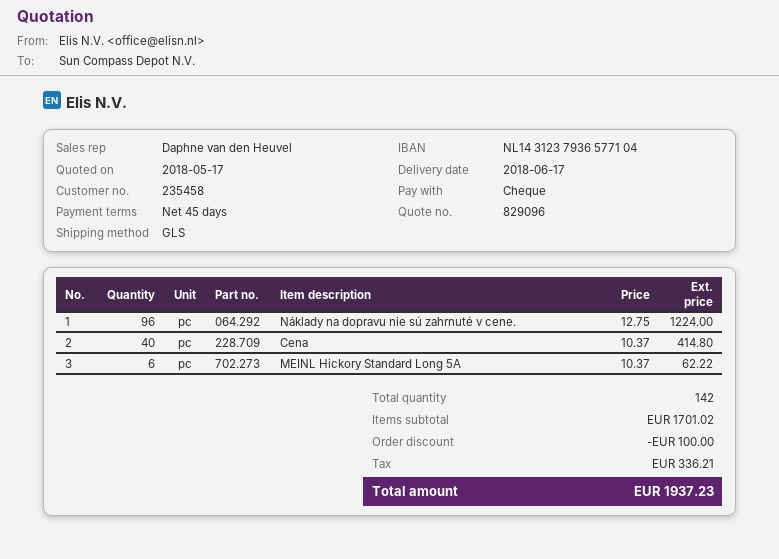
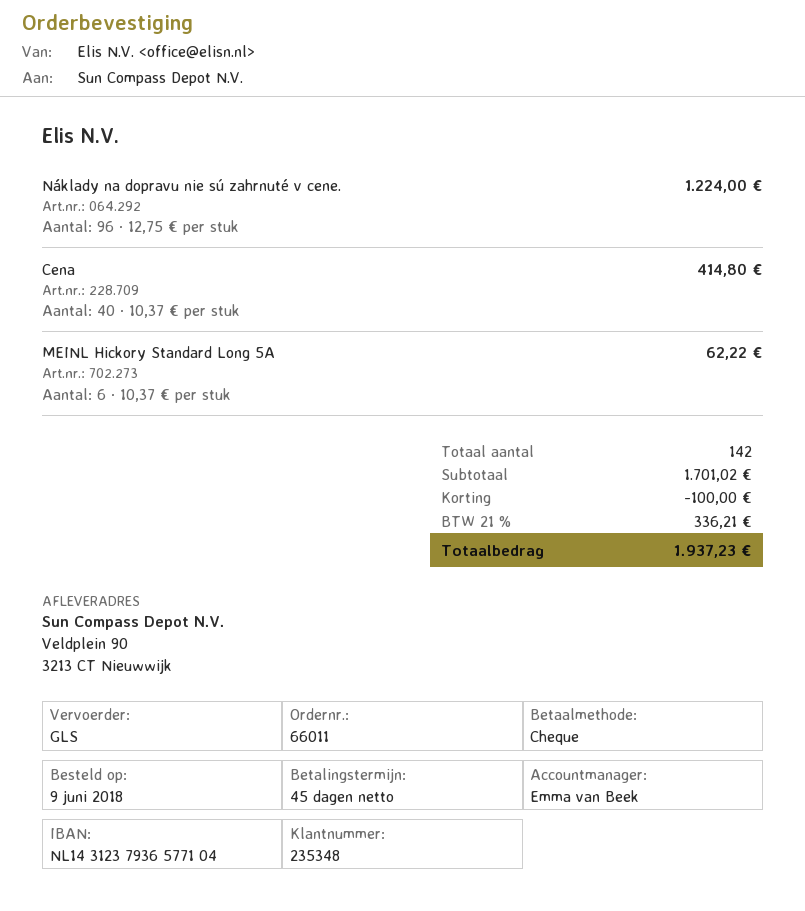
customer number: 235458 -> 235348
sales rep: Daphne van den Heuvel -> Emma van Beek

